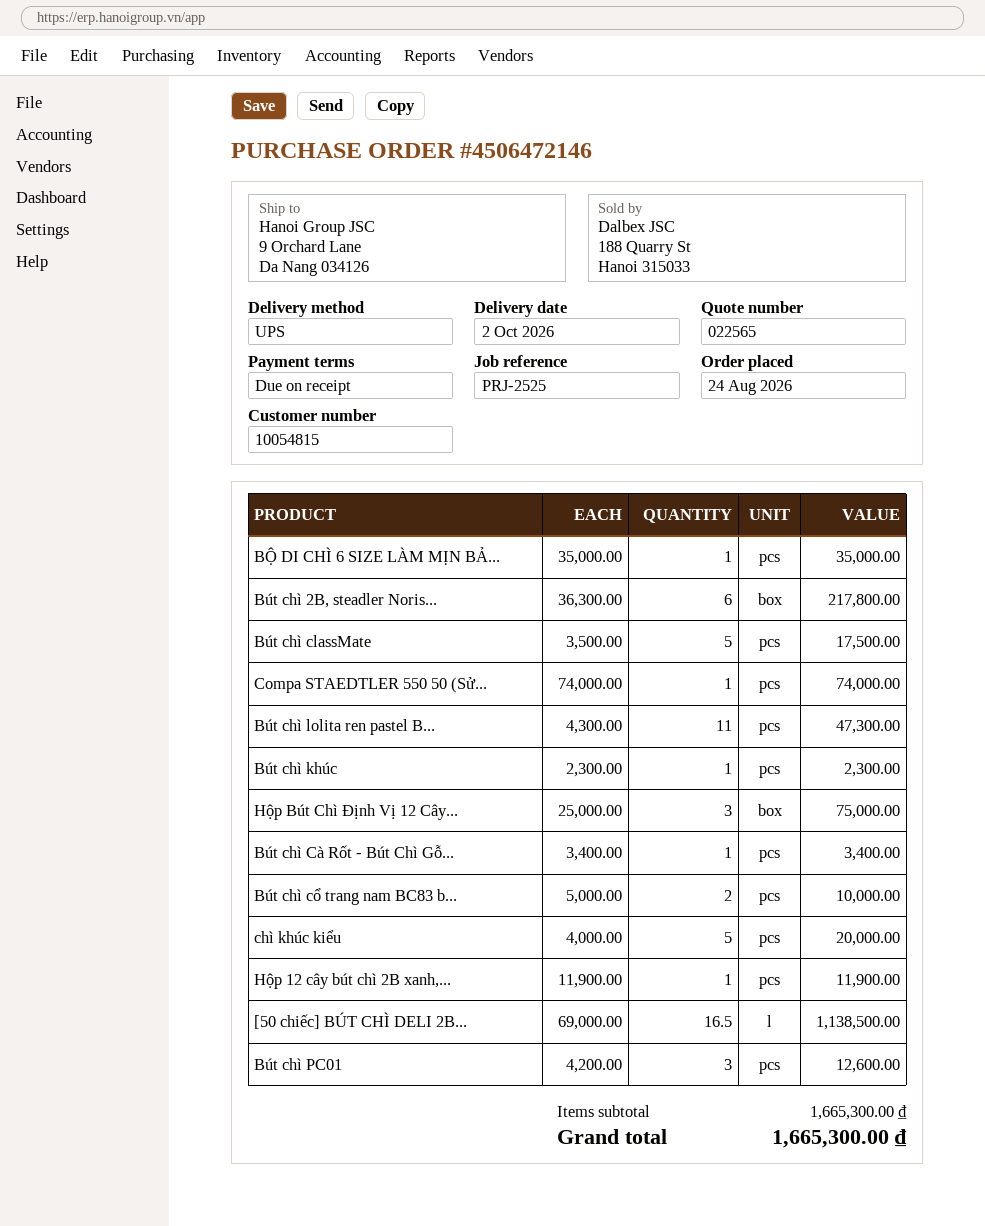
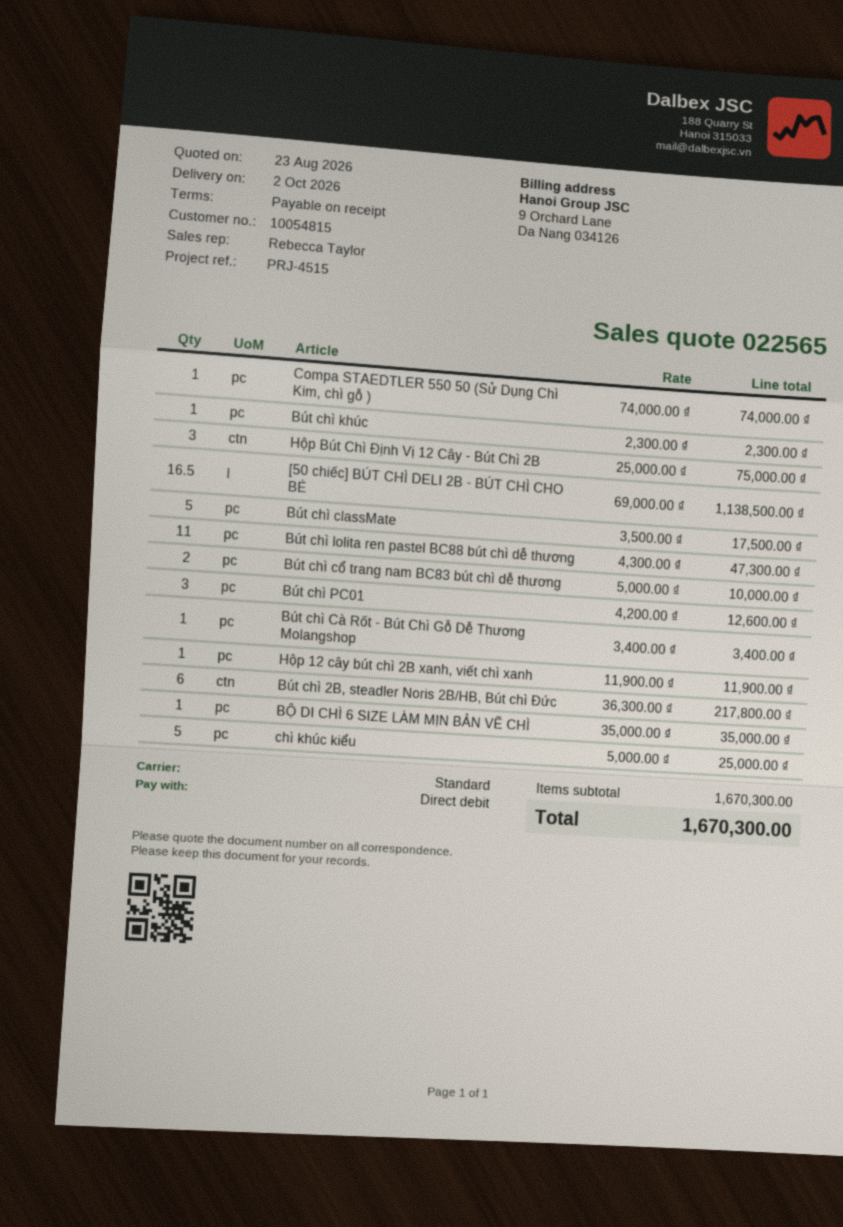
reference: PRJ-2525 -> PRJ-4515
shipping method: UPS -> standard
chì khúc kiểu: 5 x 4000.00 = 20000.00 -> 5 x 5000.00 = 25000.00
subtotal: 1665300.00 -> 1670300.00
total: 1665300.00 -> 1670300.00

